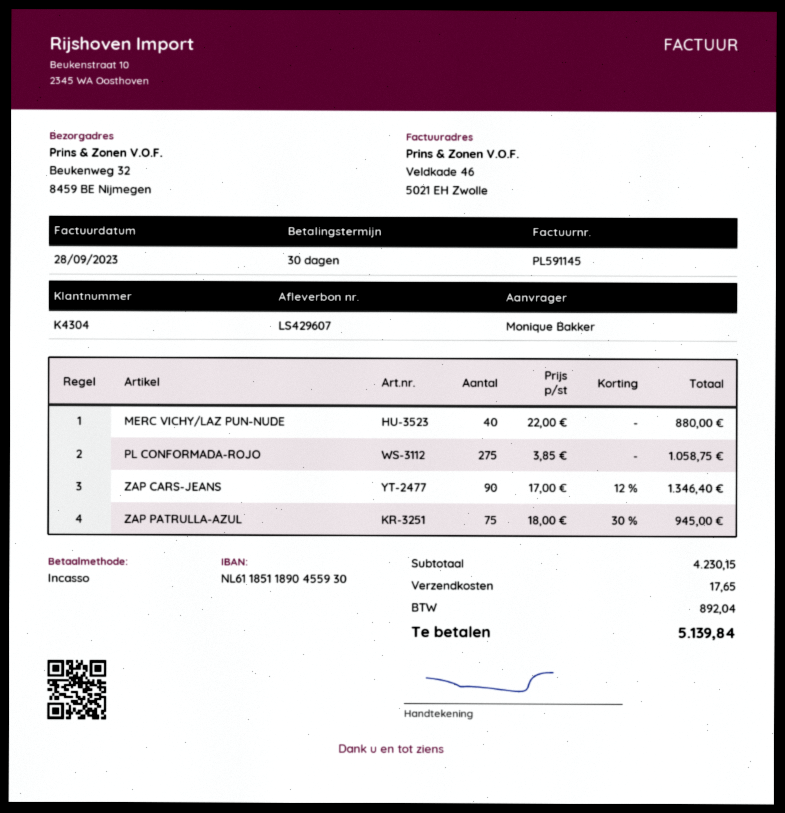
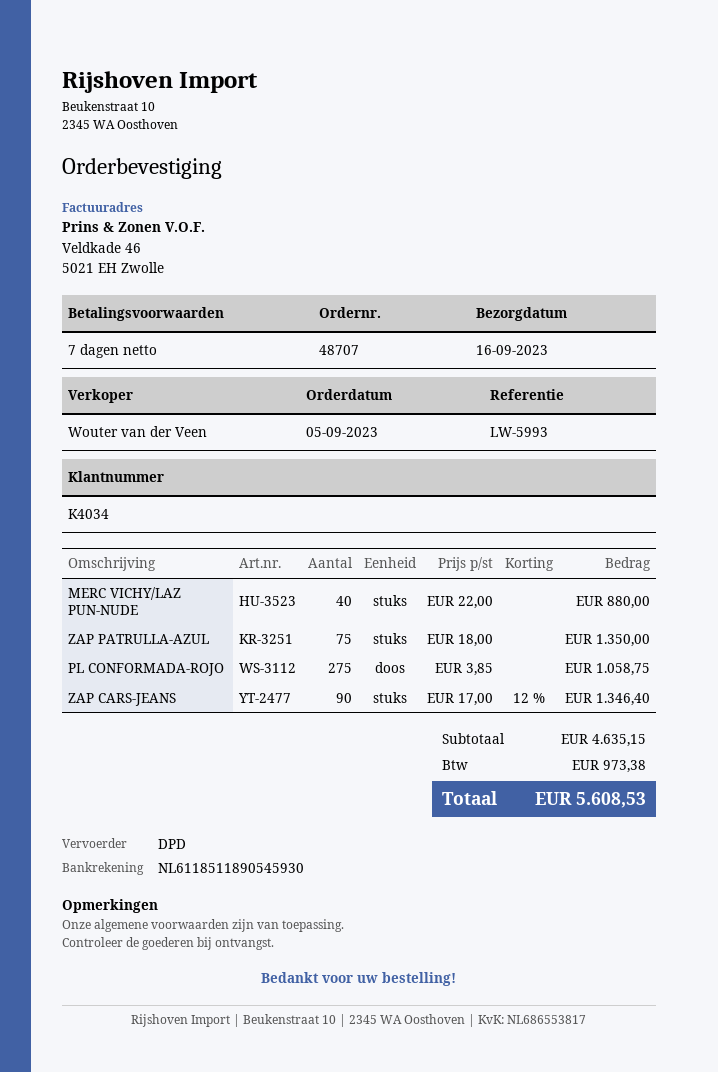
payment terms: 30 days -> 7 days
customer number: K4304 -> K4034
bank account: NL6118511890455930 -> NL6118511890545930
ZAP PATRULLA-AZUL: 75 x 18.00 - 30% = 945.00 -> 75 x 18.00 = 1350.00
subtotal: 4230.15 -> 4635.15
shipping: 17.65 -> none
tax: 892.04 -> 973.38
total: 5139.84 -> 5608.53

